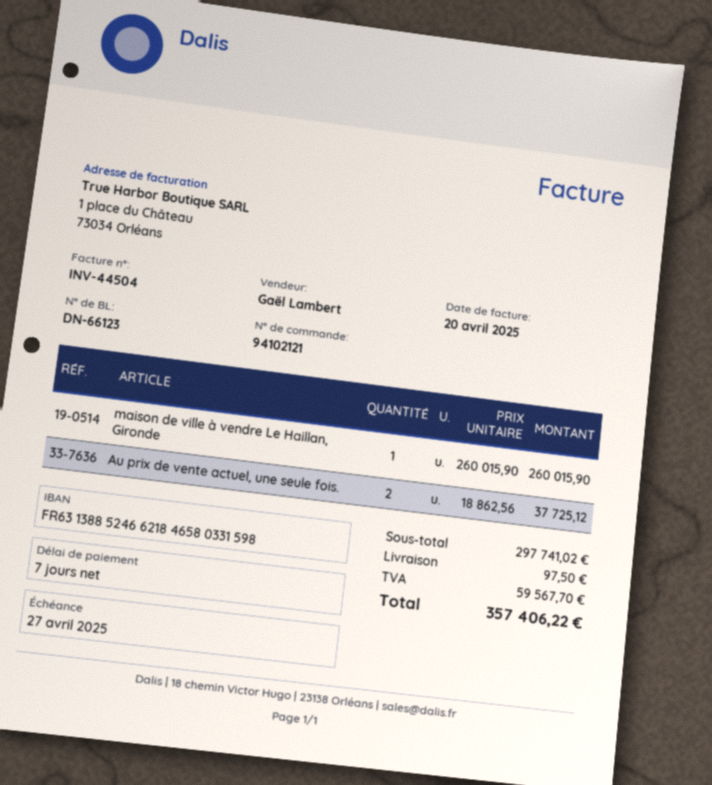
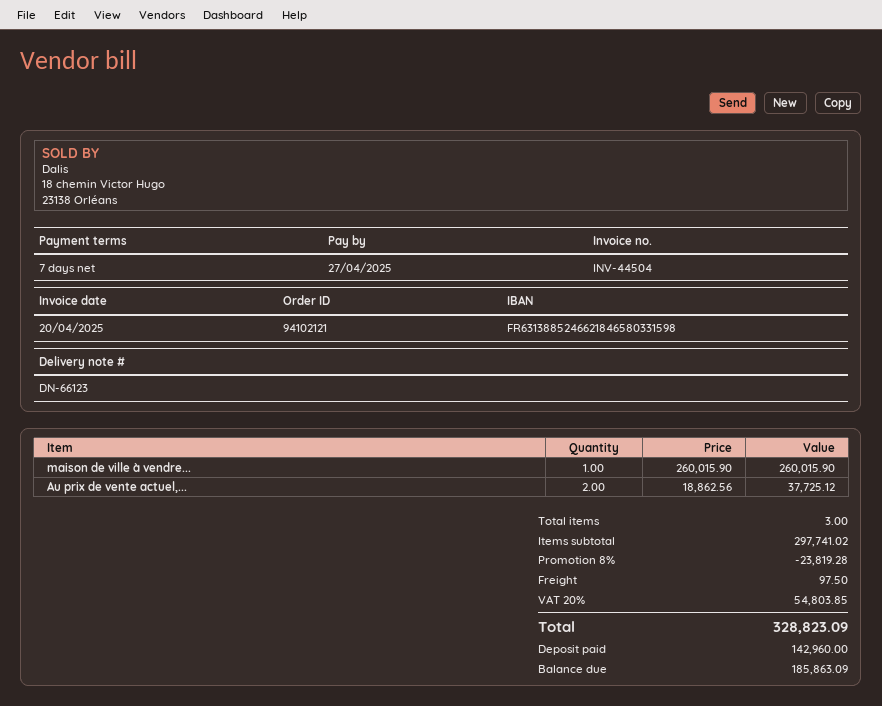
discount: none -> 8% = 23819.28
tax: 59567.70 -> 54803.85
total: 357406.22 -> 328823.09

